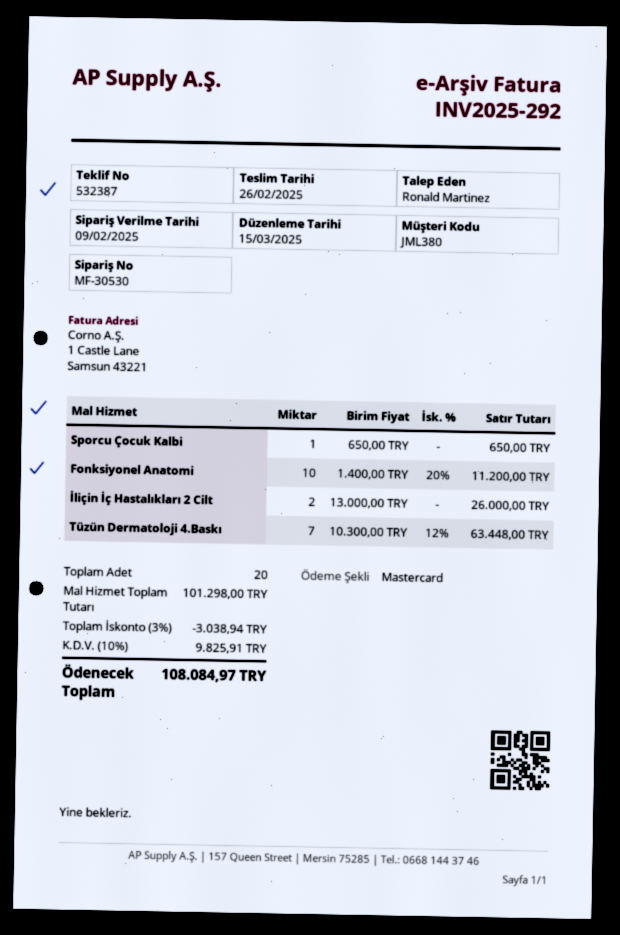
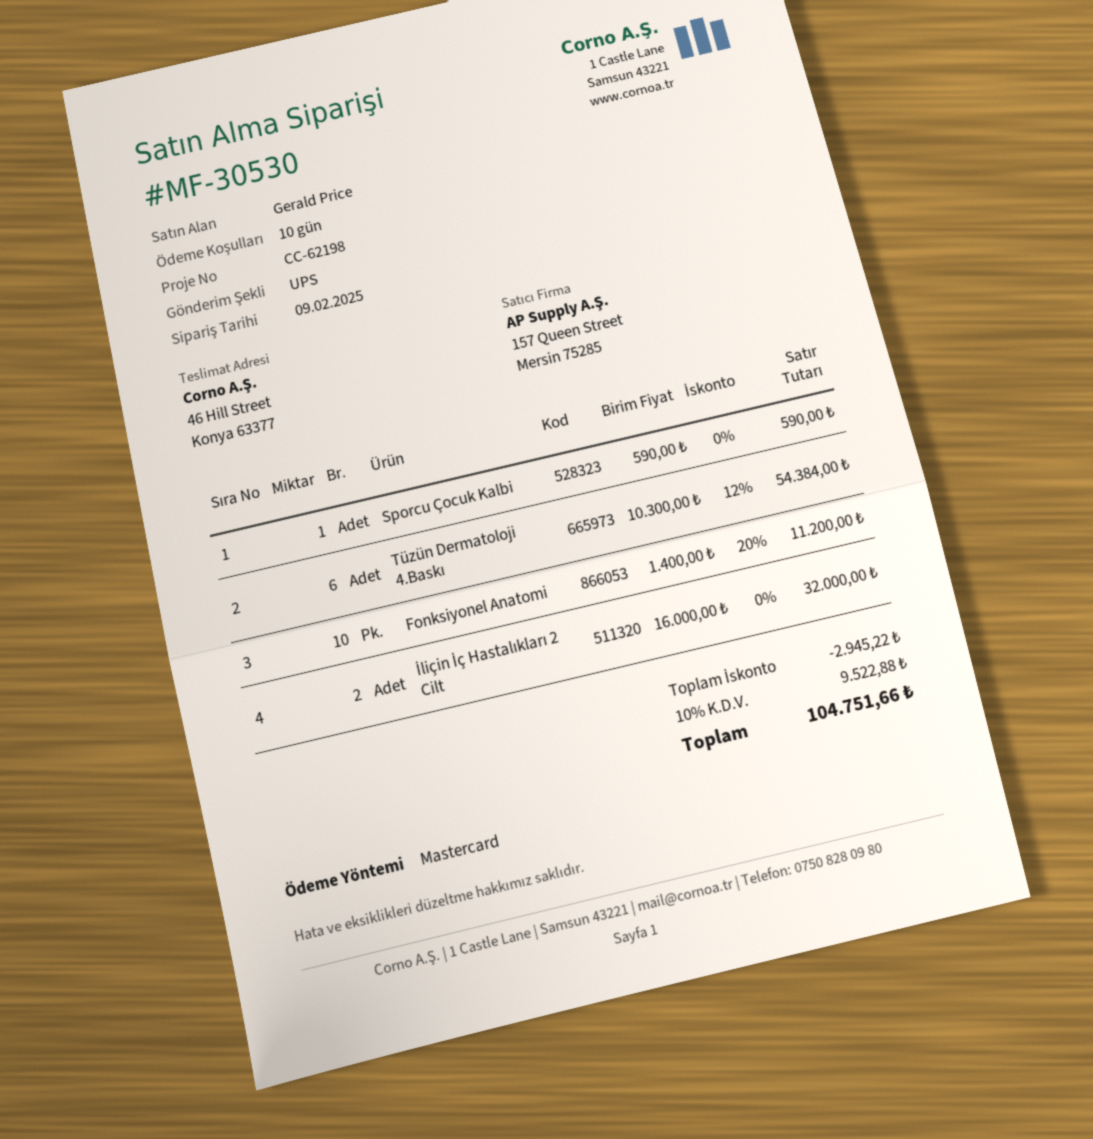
ordered by: Ronald Martinez -> Gerald Price
Sporcu Çocuk Kalbi: 1 x 650.00 = 650.00 -> 1 x 590.00 = 590.00
İliçin İç Hastalıkları 2 Cilt: 2 x 13000.00 = 26000.00 -> 2 x 16000.00 = 32000.00
Tüzün Dermatoloji 4.Baskı: 7 x 10300.00 - 12% = 63448.00 -> 6 x 10300.00 - 12% = 54384.00
discount: 3038.94 -> 2945.22
tax: 10% = 9825.91 -> 10% = 9522.88
total: 108084.97 -> 104751.66

